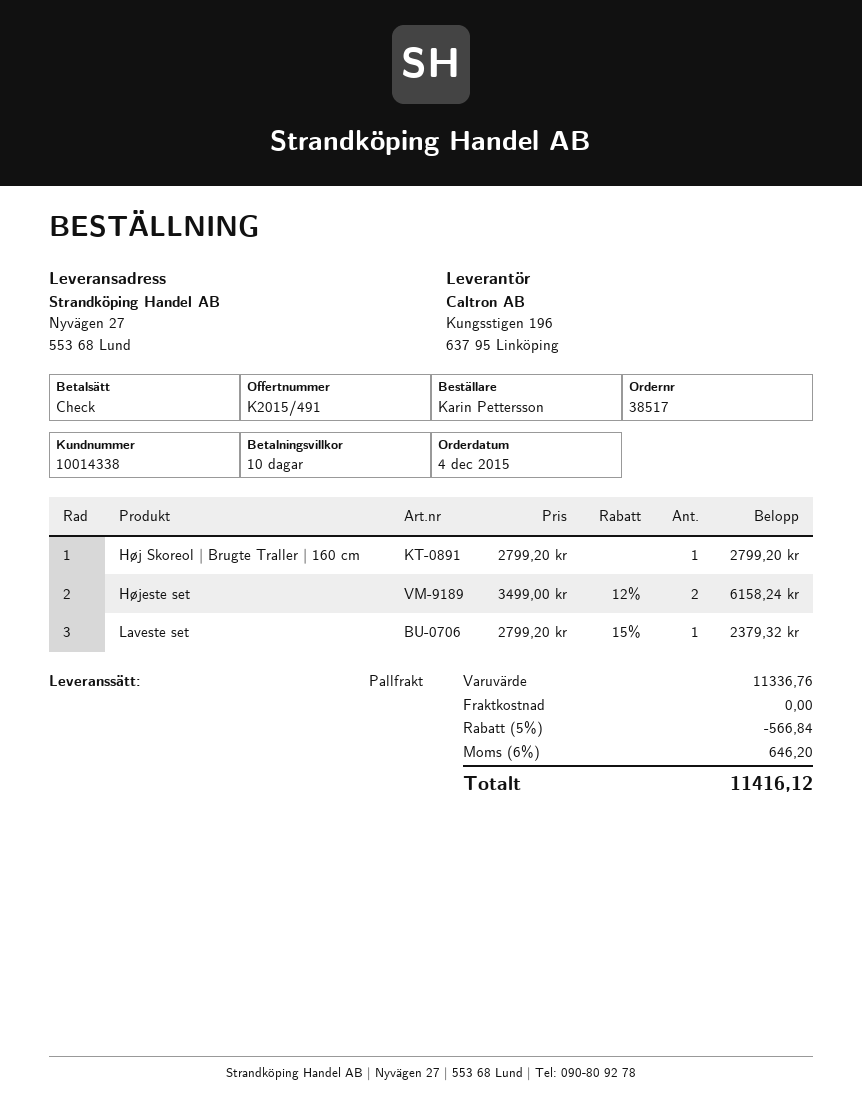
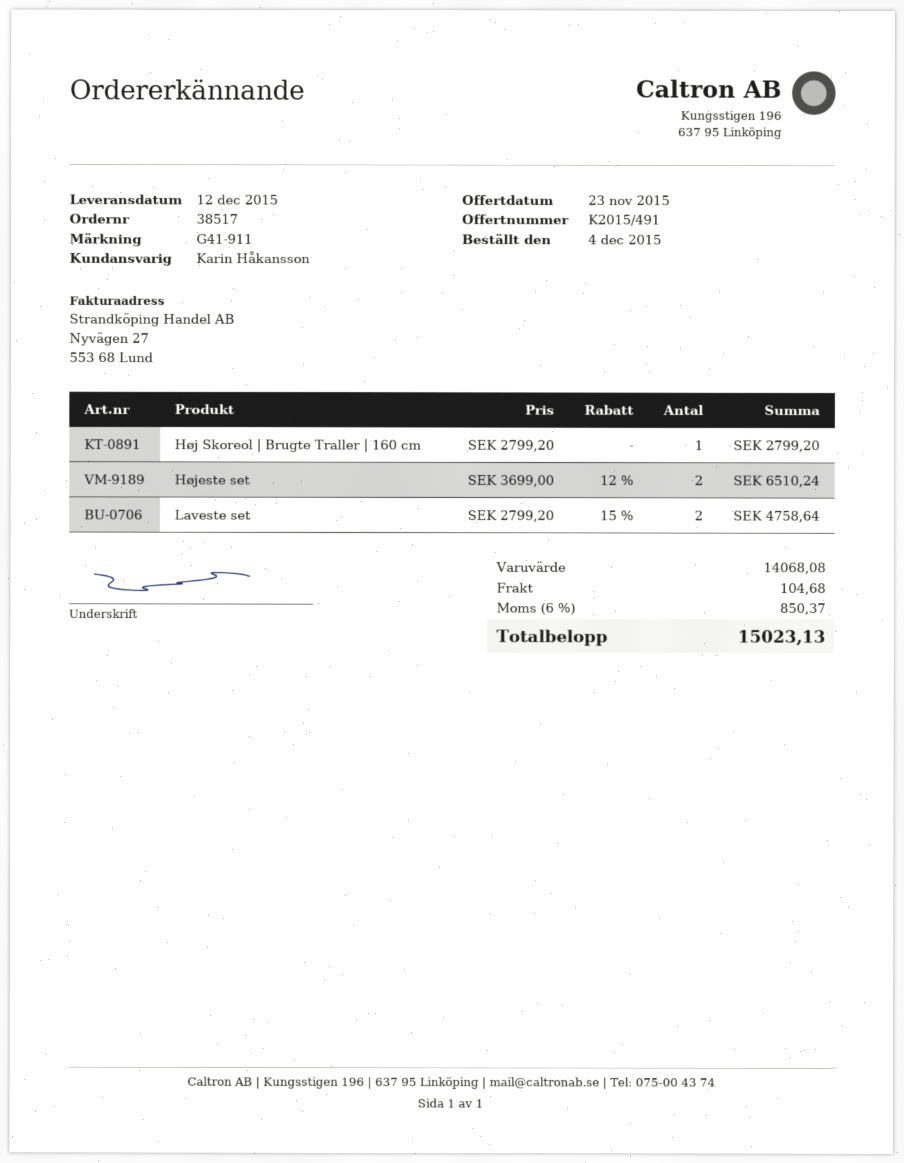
Højeste set: 2 x 3499.00 - 12% = 6158.24 -> 2 x 3699.00 - 12% = 6510.24
Laveste set: 1 x 2799.20 - 15% = 2379.32 -> 2 x 2799.20 - 15% = 4758.64
subtotal: 11336.76 -> 14068.08
discount: 5% = 566.84 -> none
shipping: 0.00 -> 104.68
tax: 6% = 646.20 -> 6% = 850.37
total: 11416.12 -> 15023.13

